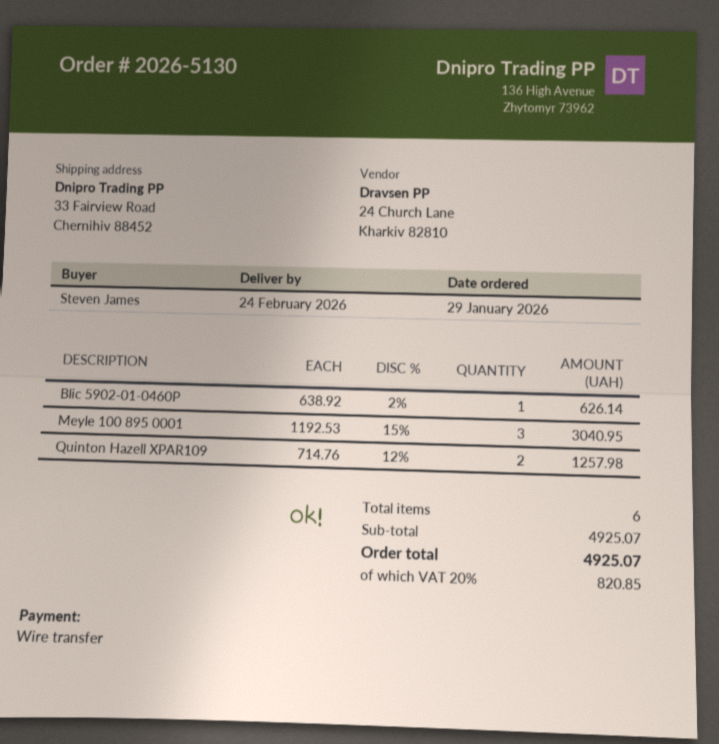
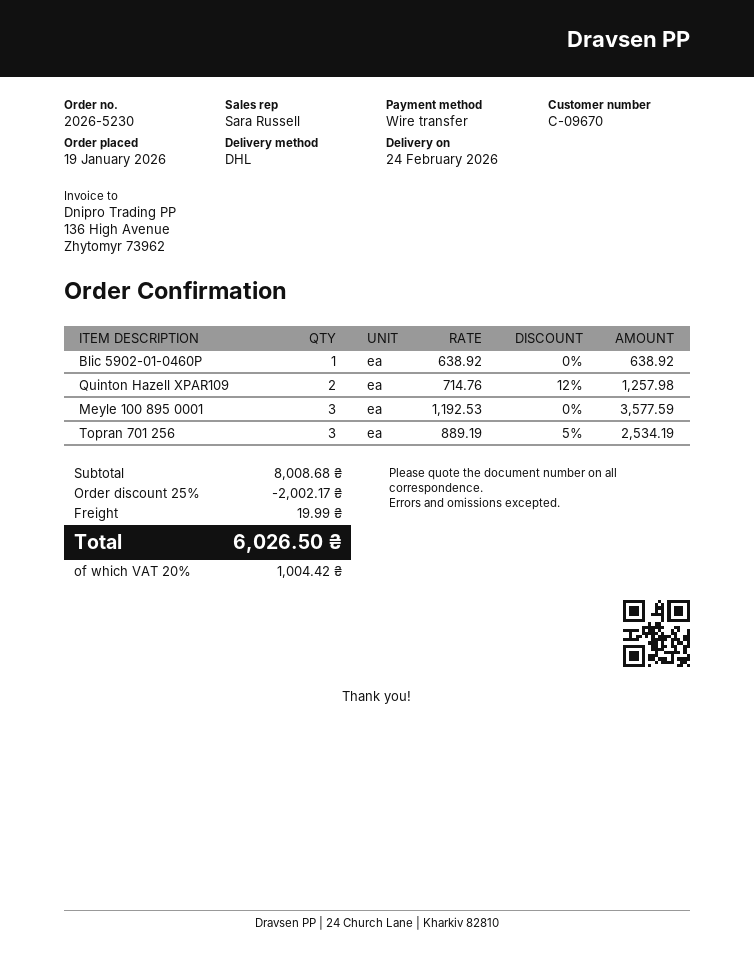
order number: 2026-5130 -> 2026-5230
order date: 2026-01-29 -> 2026-01-19
Blic 5902-01-0460P: 1 x 638.92 - 2% = 626.14 -> 1 x 638.92 = 638.92
Meyle 100 895 0001: 3 x 1192.53 - 15% = 3040.95 -> 3 x 1192.53 = 3577.59
Topran 701 256: none -> 3 x 889.19 - 5% = 2534.19
subtotal: 4925.07 -> 8008.68
discount: none -> 25% = 2002.17
shipping: none -> 19.99
tax: 20% = 820.85 -> 20% = 1004.42
total: 4925.07 -> 6026.50

